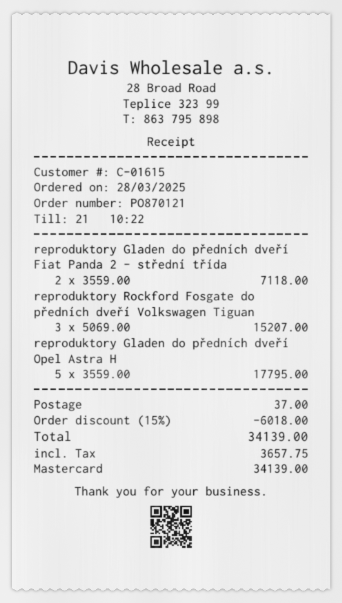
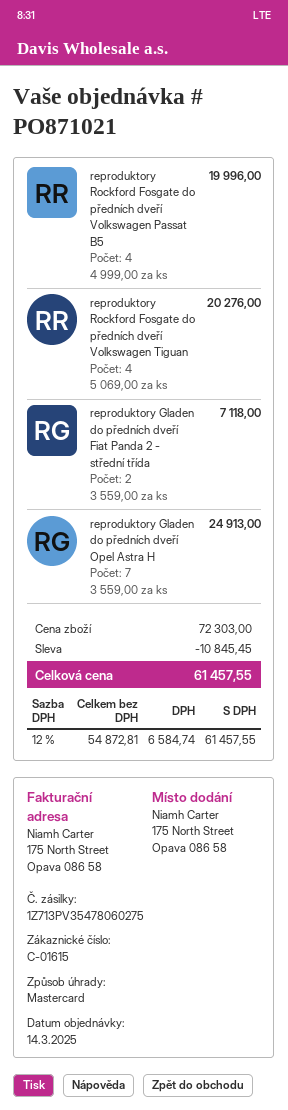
order number: PO870121 -> PO871021
order date: 2025-03-28 -> 2025-03-14
reproduktory Rockford Fosgate do předních dveří Volkswagen Tiguan: 3 x 5069.00 = 15207.00 -> 4 x 5069.00 = 20276.00
reproduktory Gladen do předních dveří Opel Astra H: 5 x 3559.00 = 17795.00 -> 7 x 3559.00 = 24913.00
reproduktory Rockford Fosgate do předních dveří Volkswagen Passat B5: none -> 4 x 4999.00 = 19996.00
discount: 6018.00 -> 10845.45
shipping: 37.00 -> none
tax: 3657.75 -> 6584.74
total: 34139.00 -> 61457.55

